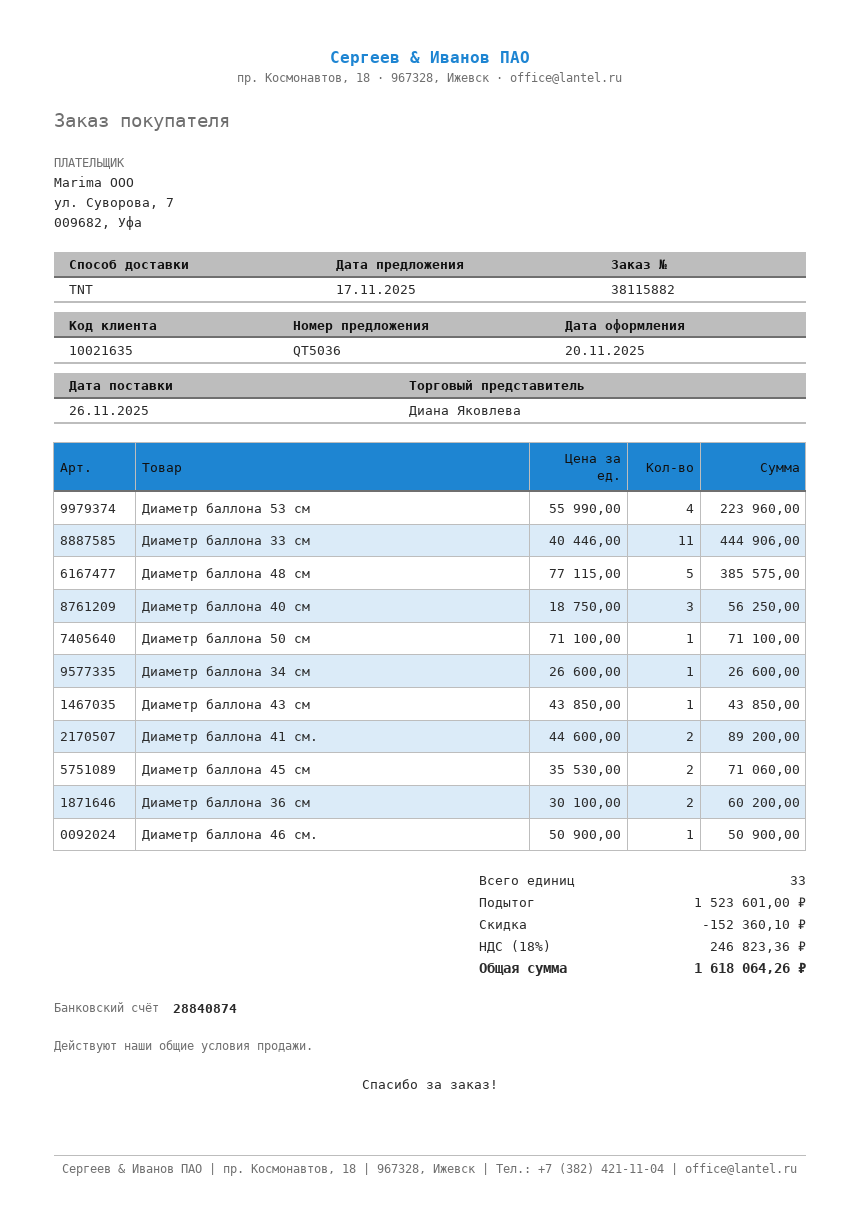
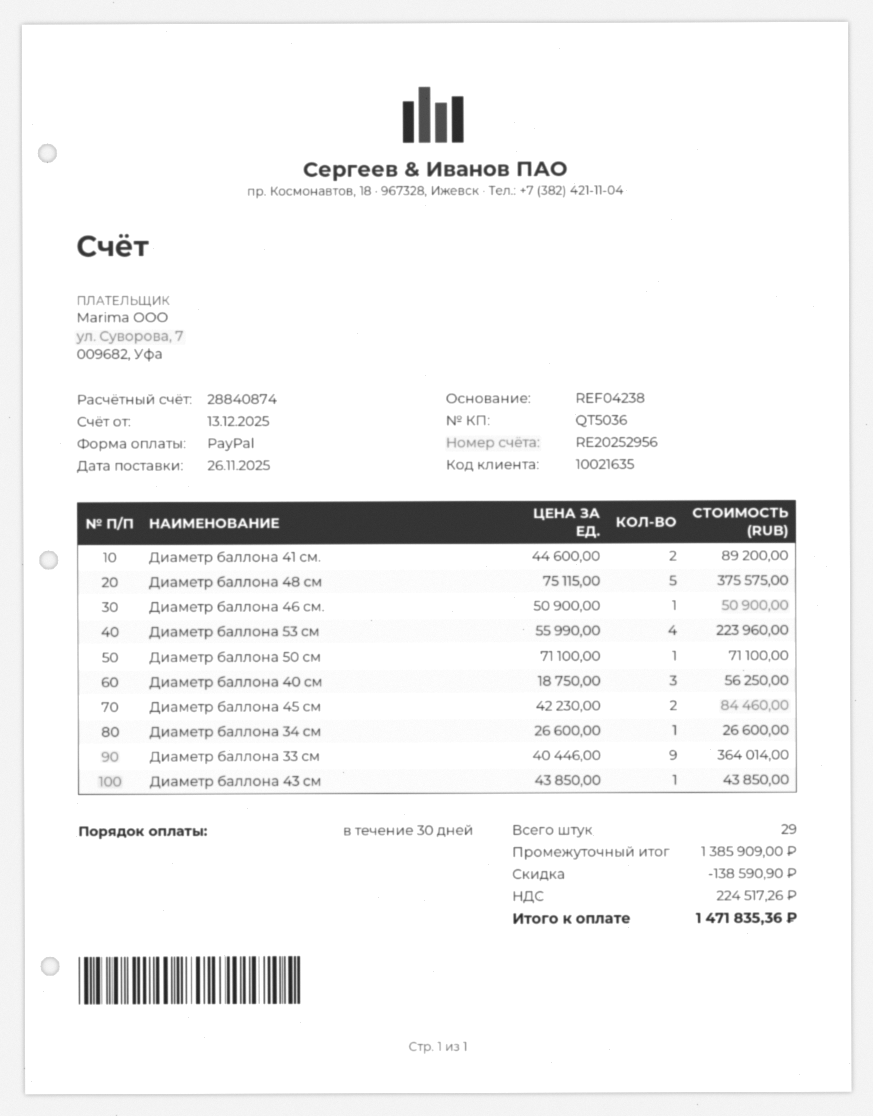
Диаметр баллона 33 см: 11 x 40446.00 = 444906.00 -> 9 x 40446.00 = 364014.00
Диаметр баллона 48 см: 5 x 77115.00 = 385575.00 -> 5 x 75115.00 = 375575.00
Диаметр баллона 45 см: 2 x 35530.00 = 71060.00 -> 2 x 42230.00 = 84460.00
Диаметр баллона 36 см: 2 x 30100.00 = 60200.00 -> none
total quantity: 33 -> 29
subtotal: 1523601.00 -> 1385909.00
discount: 152360.10 -> 138590.90
tax: 246823.36 -> 224517.26
total: 1618064.26 -> 1471835.36

